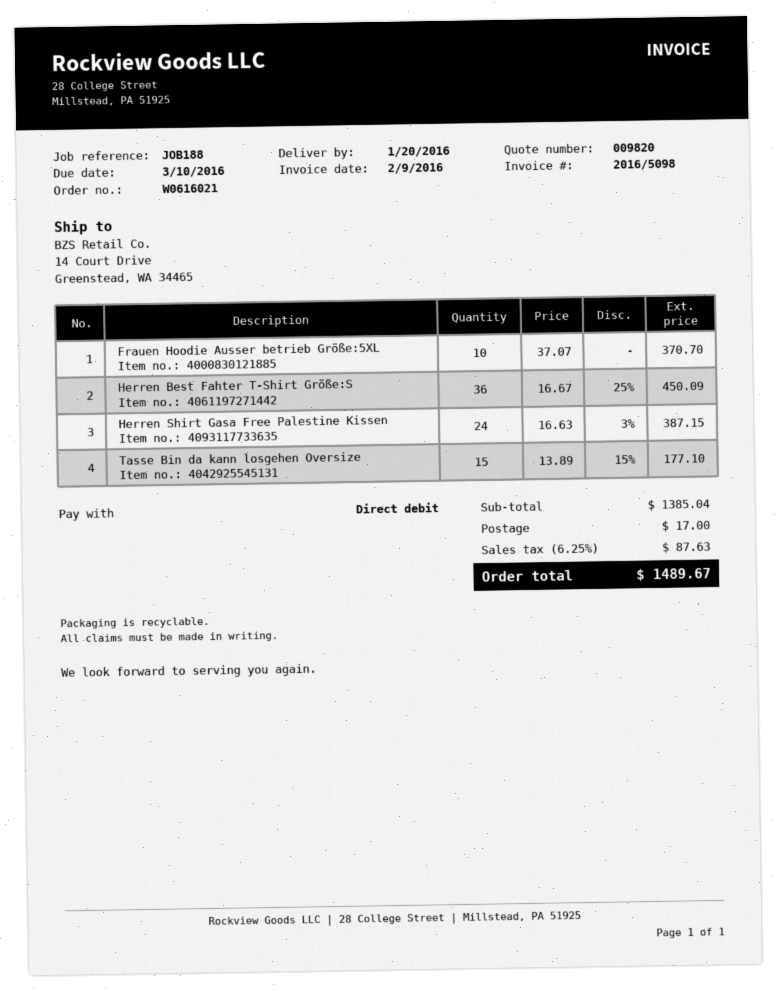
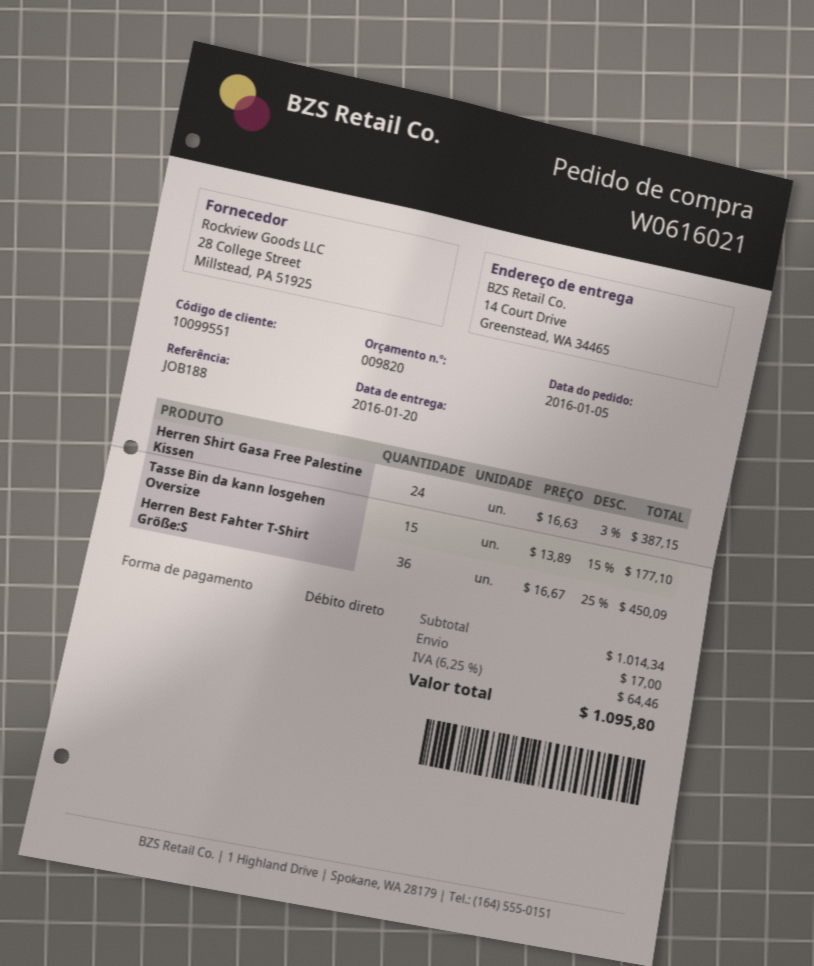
Frauen Hoodie Ausser betrieb Größe:5XL: 10 x 37.07 = 370.70 -> none
subtotal: 1385.04 -> 1014.34
tax: 6.25% = 87.63 -> 6.25% = 64.46
total: 1489.67 -> 1095.80

